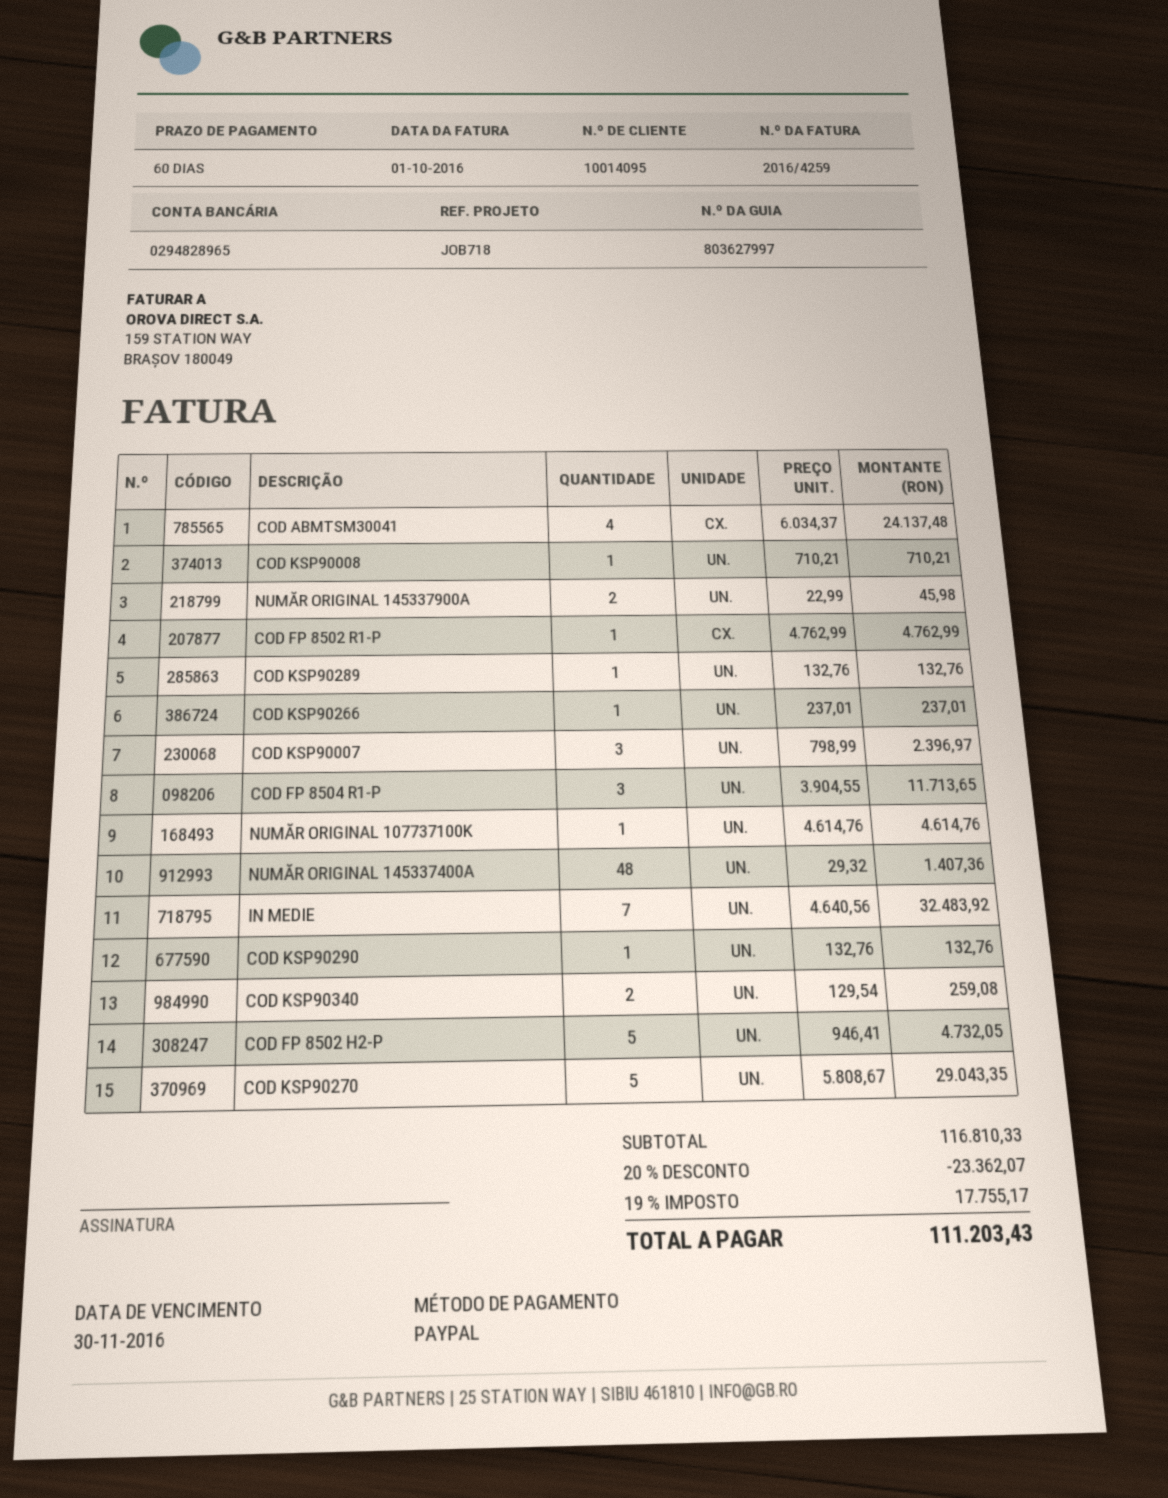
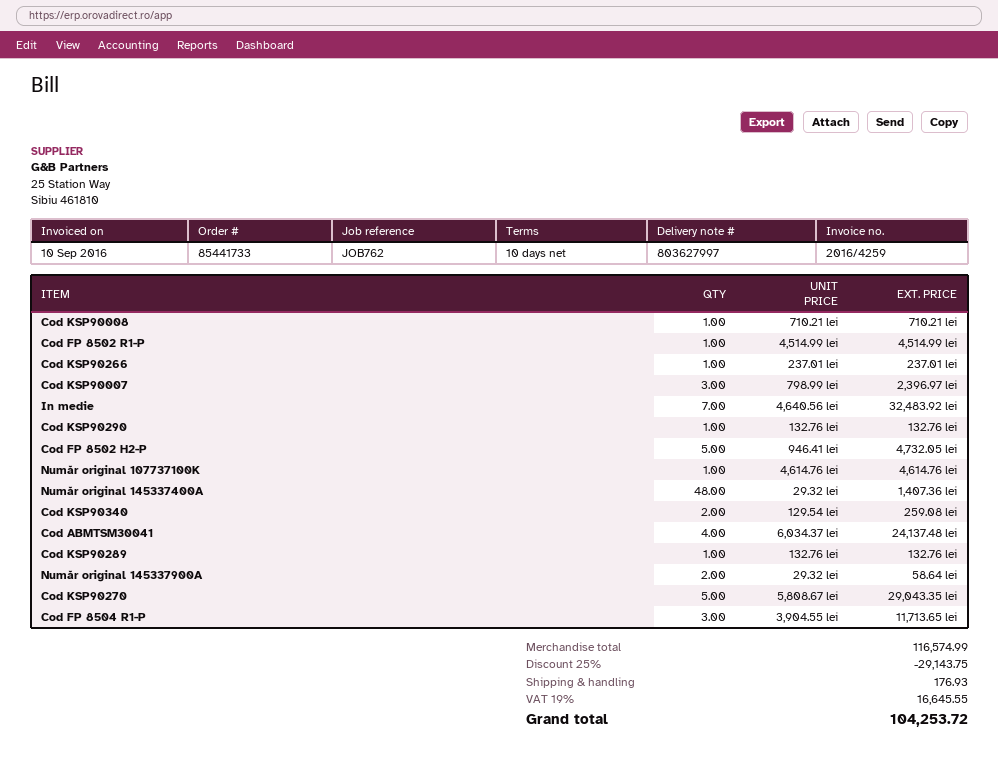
invoice date: 2016-10-01 -> 2016-09-10
payment terms: 60 days -> 10 days
reference: JOB718 -> JOB762
NUMĂR ORIGINAL 145337900A: 2 x 22.99 = 45.98 -> 2 x 29.32 = 58.64
COD FP 8502 R1-P: 1 x 4762.99 = 4762.99 -> 1 x 4514.99 = 4514.99
subtotal: 116810.33 -> 116574.99
discount: 20% = 23362.07 -> 25% = 29143.75
shipping: none -> 176.93
tax: 19% = 17755.17 -> 19% = 16645.55
total: 111203.43 -> 104253.72

